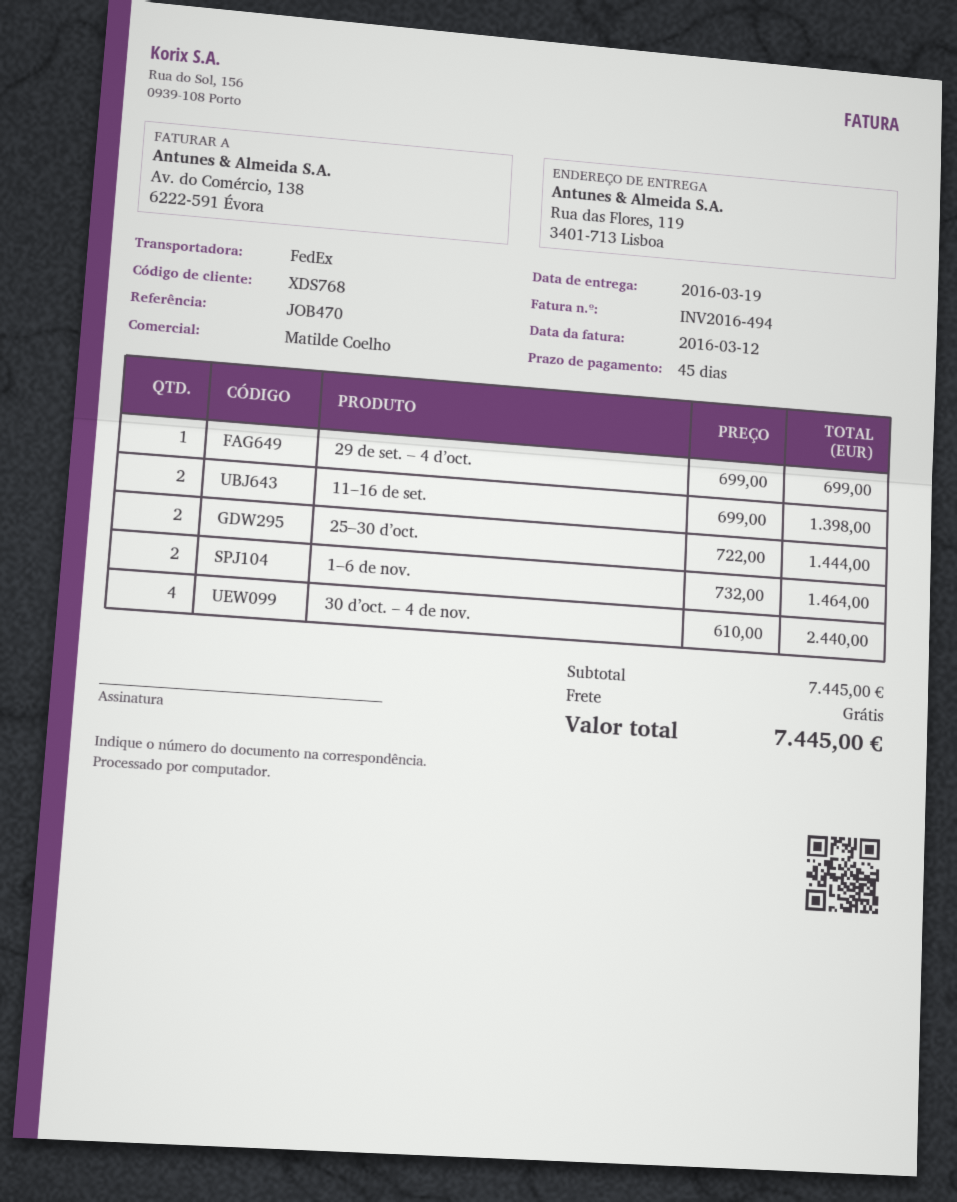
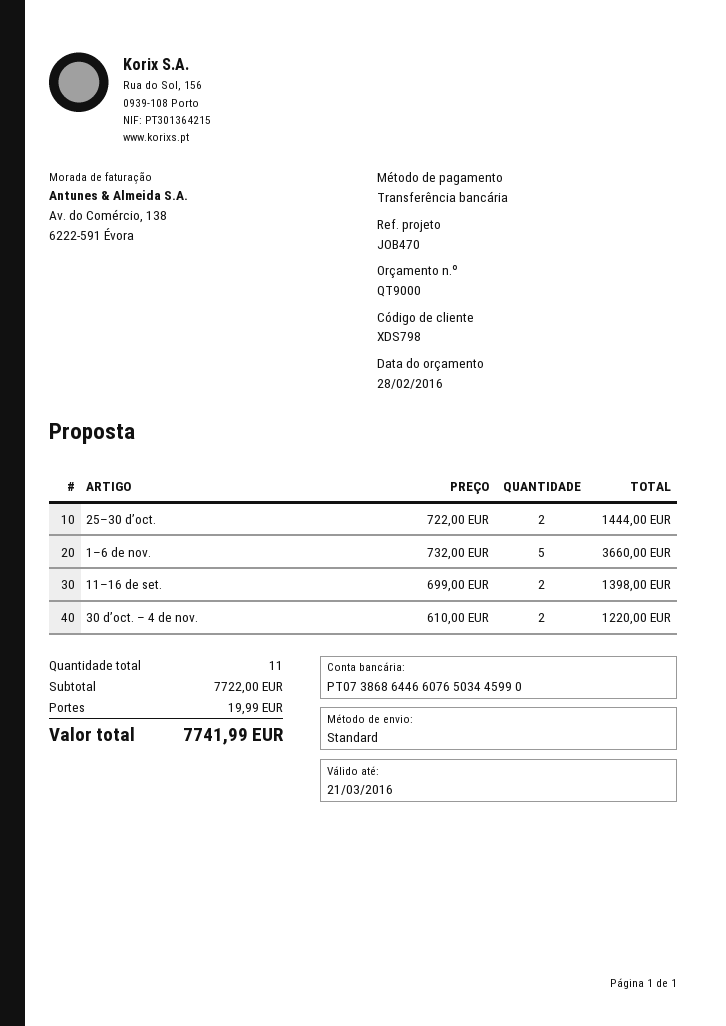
customer number: XDS768 -> XDS798
shipping method: FedEx -> standard
29 de set. – 4 d’oct.: 1 x 699.00 = 699.00 -> none
1–6 de nov.: 2 x 732.00 = 1464.00 -> 5 x 732.00 = 3660.00
30 d’oct. – 4 de nov.: 4 x 610.00 = 2440.00 -> 2 x 610.00 = 1220.00
subtotal: 7445.00 -> 7722.00
shipping: 0.00 -> 19.99
total: 7445.00 -> 7741.99

